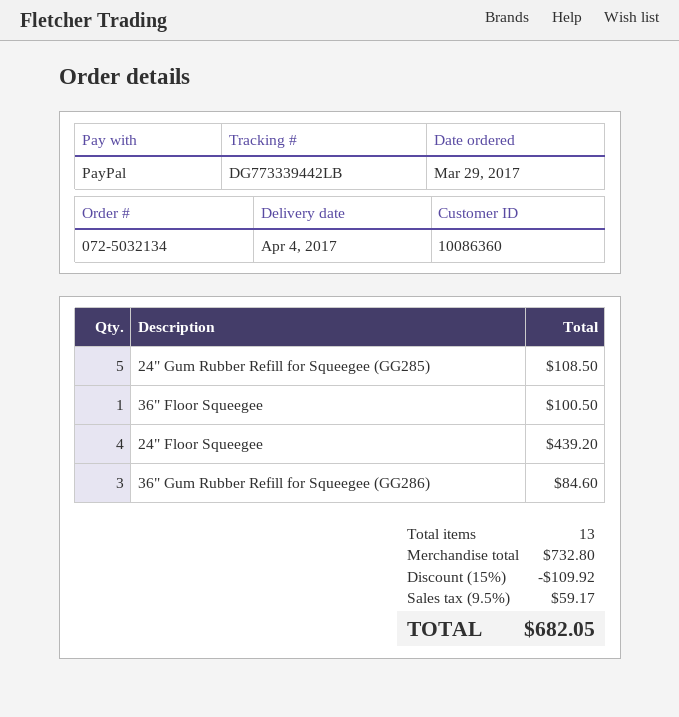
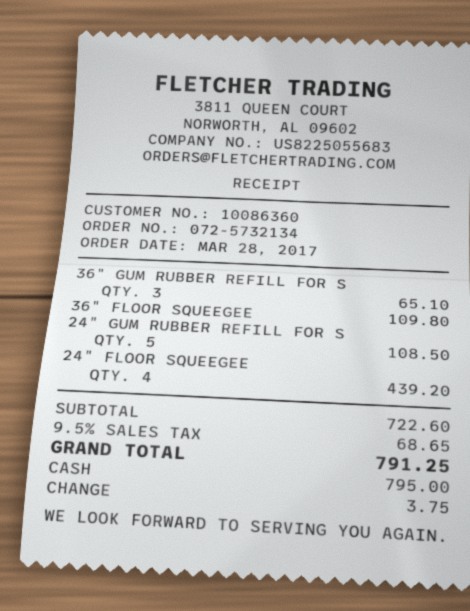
order number: 072-5032134 -> 072-5732134
order date: 2017-03-29 -> 2017-03-28
payment method: PayPal -> cash
36" Floor Squeegee: 1 for 100.50 -> 1 for 109.80
36" Gum Rubber Refill for Squeegee (GG286): 3 for 84.60 -> 3 for 65.10
subtotal: 732.80 -> 722.60
discount: 15% = 109.92 -> none
tax: 9.5% = 59.17 -> 9.5% = 68.65
total: 682.05 -> 791.25

